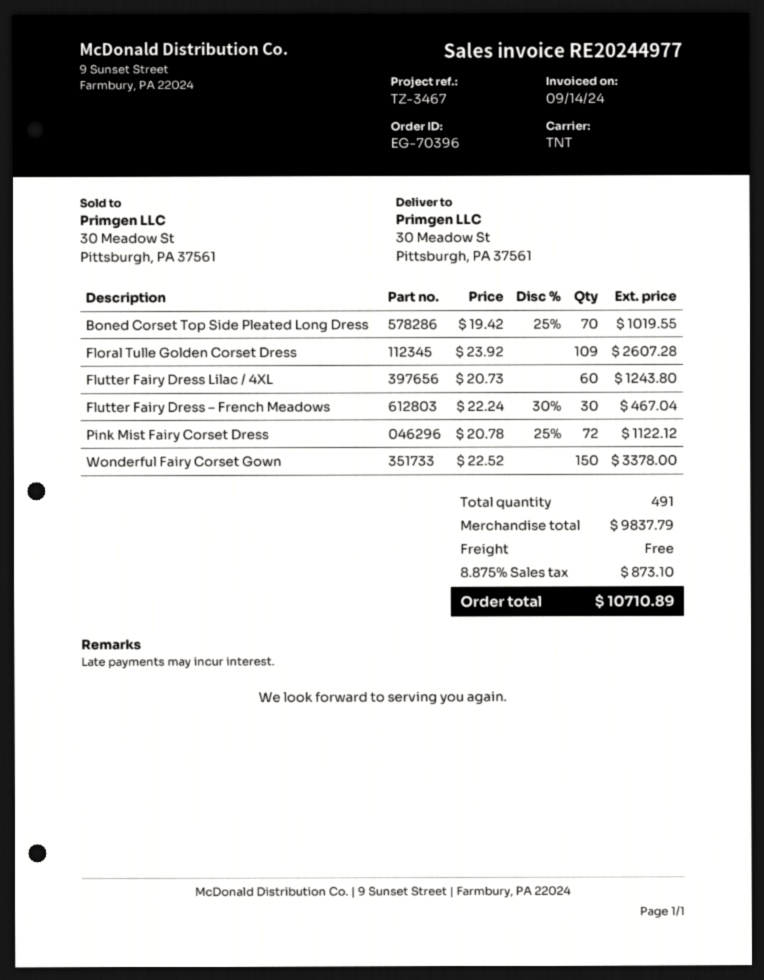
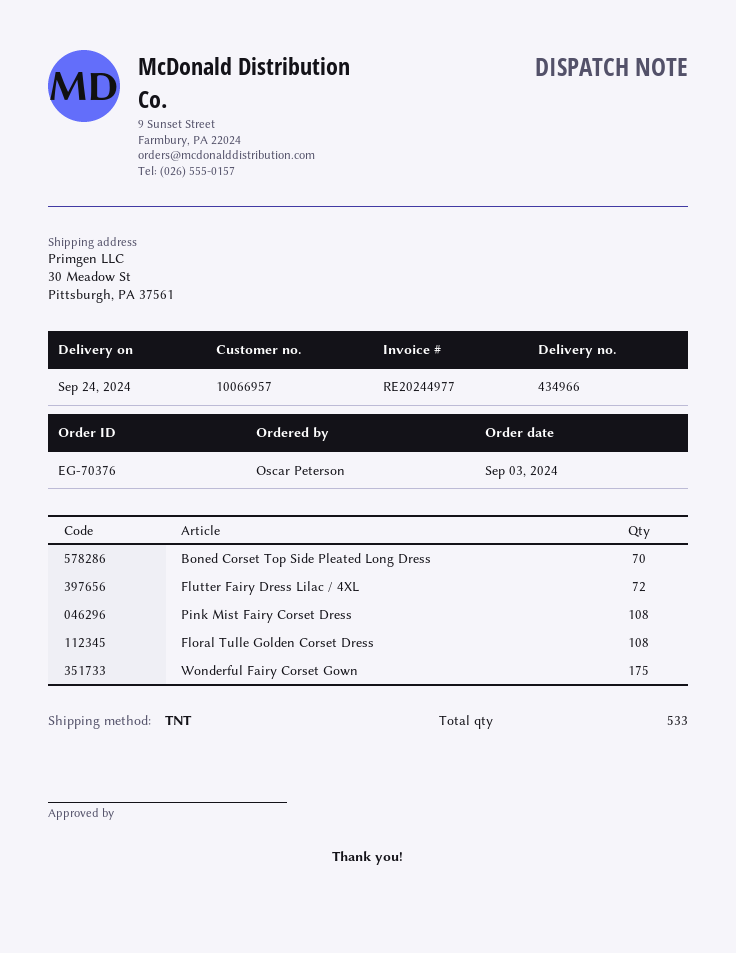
order number: EG-70396 -> EG-70376
Floral Tulle Golden Corset Dress: 109 -> 108
Flutter Fairy Dress Lilac / 4XL: 60 -> 72
Flutter Fairy Dress – French Meadows: 30 -> none
Pink Mist Fairy Corset Dress: 72 -> 108
Wonderful Fairy Corset Gown: 150 -> 175
total quantity: 491 -> 533

